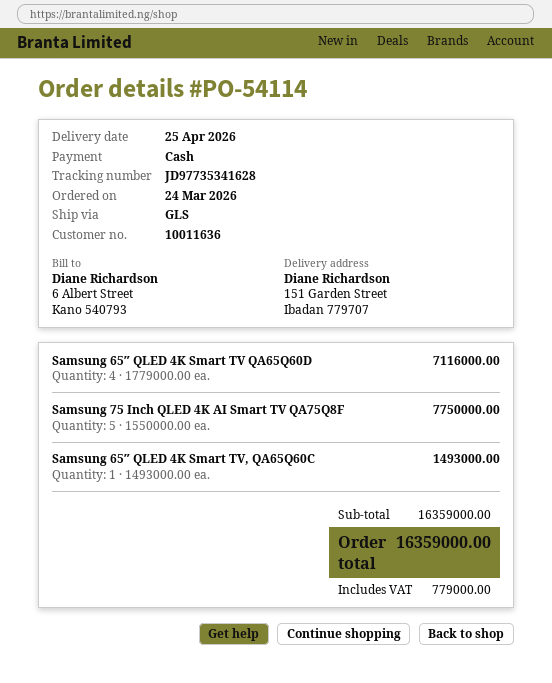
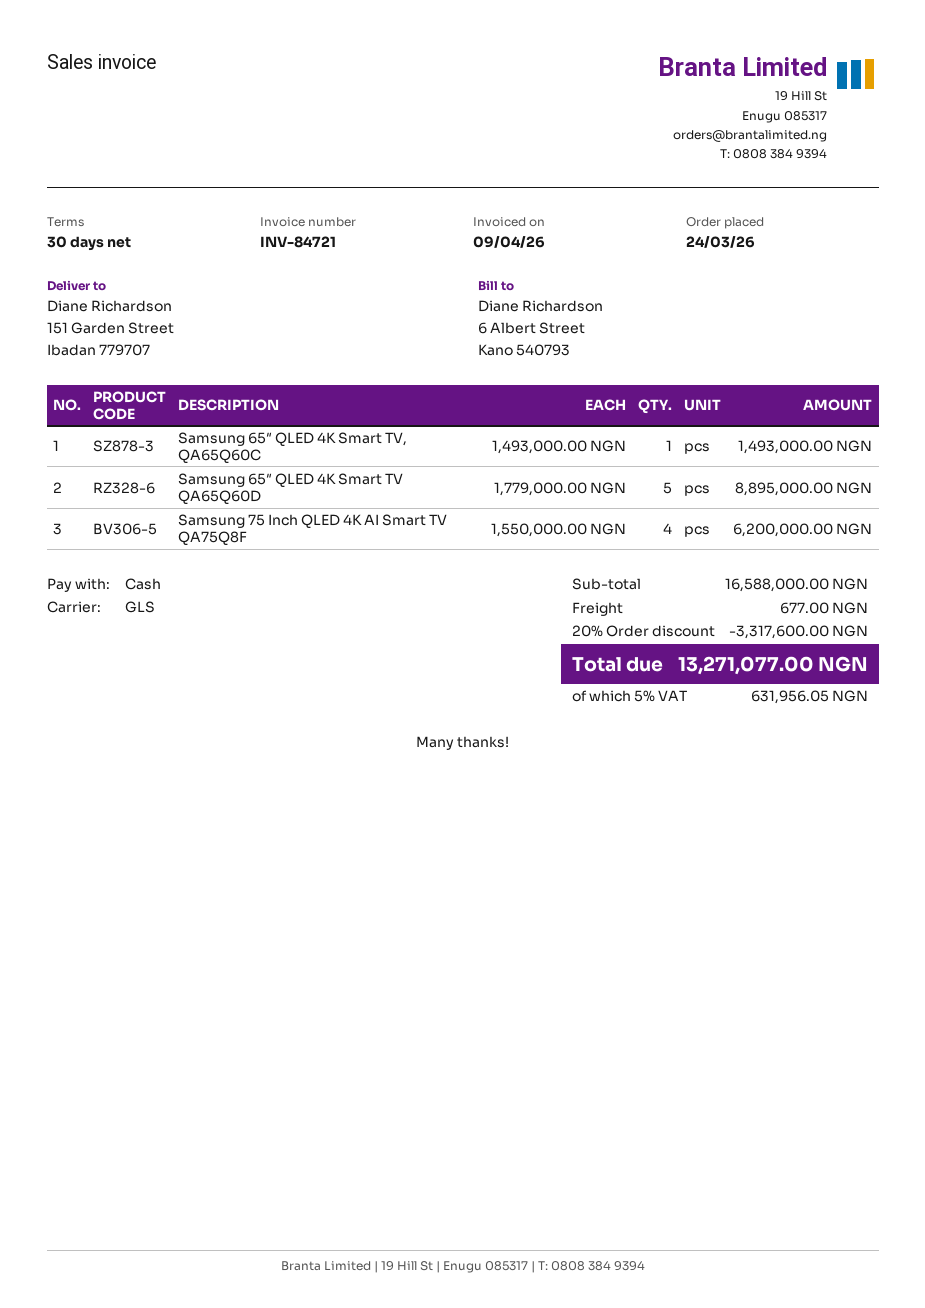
Samsung 65″ QLED 4K Smart TV QA65Q60D: 4 x 1779000.00 = 7116000.00 -> 5 x 1779000.00 = 8895000.00
Samsung 75 Inch QLED 4K AI Smart TV QA75Q8F: 5 x 1550000.00 = 7750000.00 -> 4 x 1550000.00 = 6200000.00
subtotal: 16359000.00 -> 16588000.00
discount: none -> 20% = 3317600.00
shipping: none -> 677.00
tax: 779000.00 -> 631956.05
total: 16359000.00 -> 13271077.00

